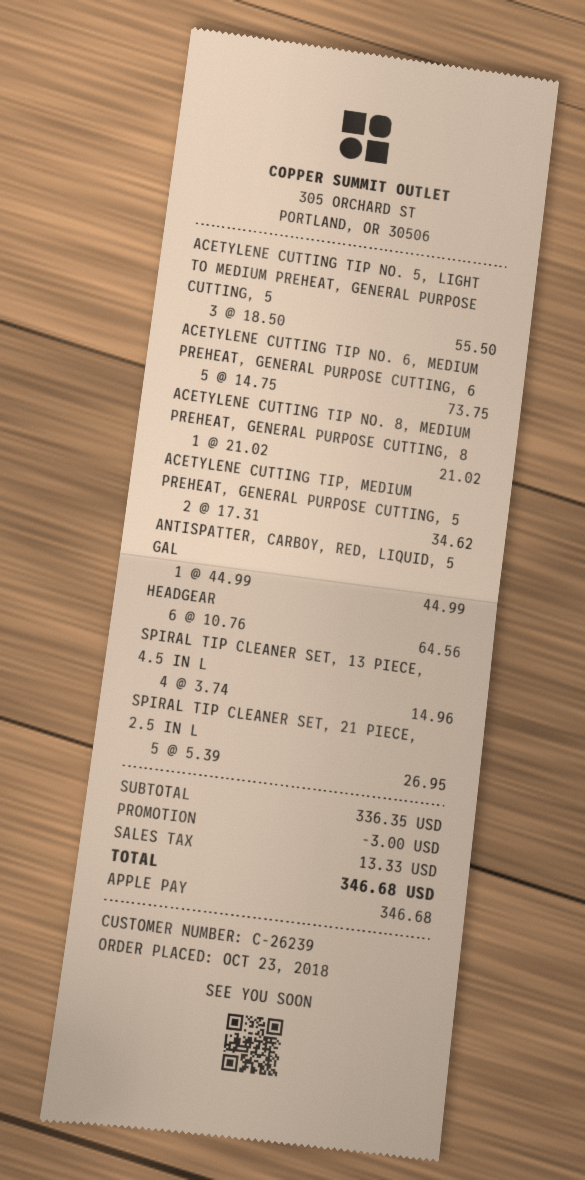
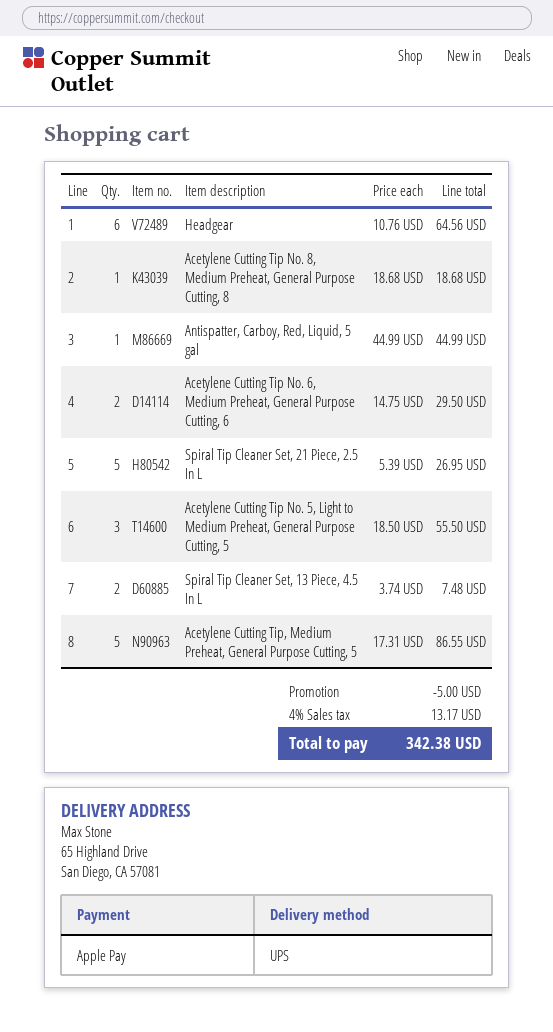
ACETYLENE CUTTING TIP NO. 6, MEDIUM PREHEAT, GENERAL PURPOSE CUTTING, 6: 5 x 14.75 = 73.75 -> 2 x 14.75 = 29.50
ACETYLENE CUTTING TIP NO. 8, MEDIUM PREHEAT, GENERAL PURPOSE CUTTING, 8: 1 x 21.02 = 21.02 -> 1 x 18.68 = 18.68
ACETYLENE CUTTING TIP, MEDIUM PREHEAT, GENERAL PURPOSE CUTTING, 5: 2 x 17.31 = 34.62 -> 5 x 17.31 = 86.55
SPIRAL TIP CLEANER SET, 13 PIECE, 4.5 IN L: 4 x 3.74 = 14.96 -> 2 x 3.74 = 7.48
discount: 3.00 -> 5.00
tax: 13.33 -> 13.17
total: 346.68 -> 342.38

